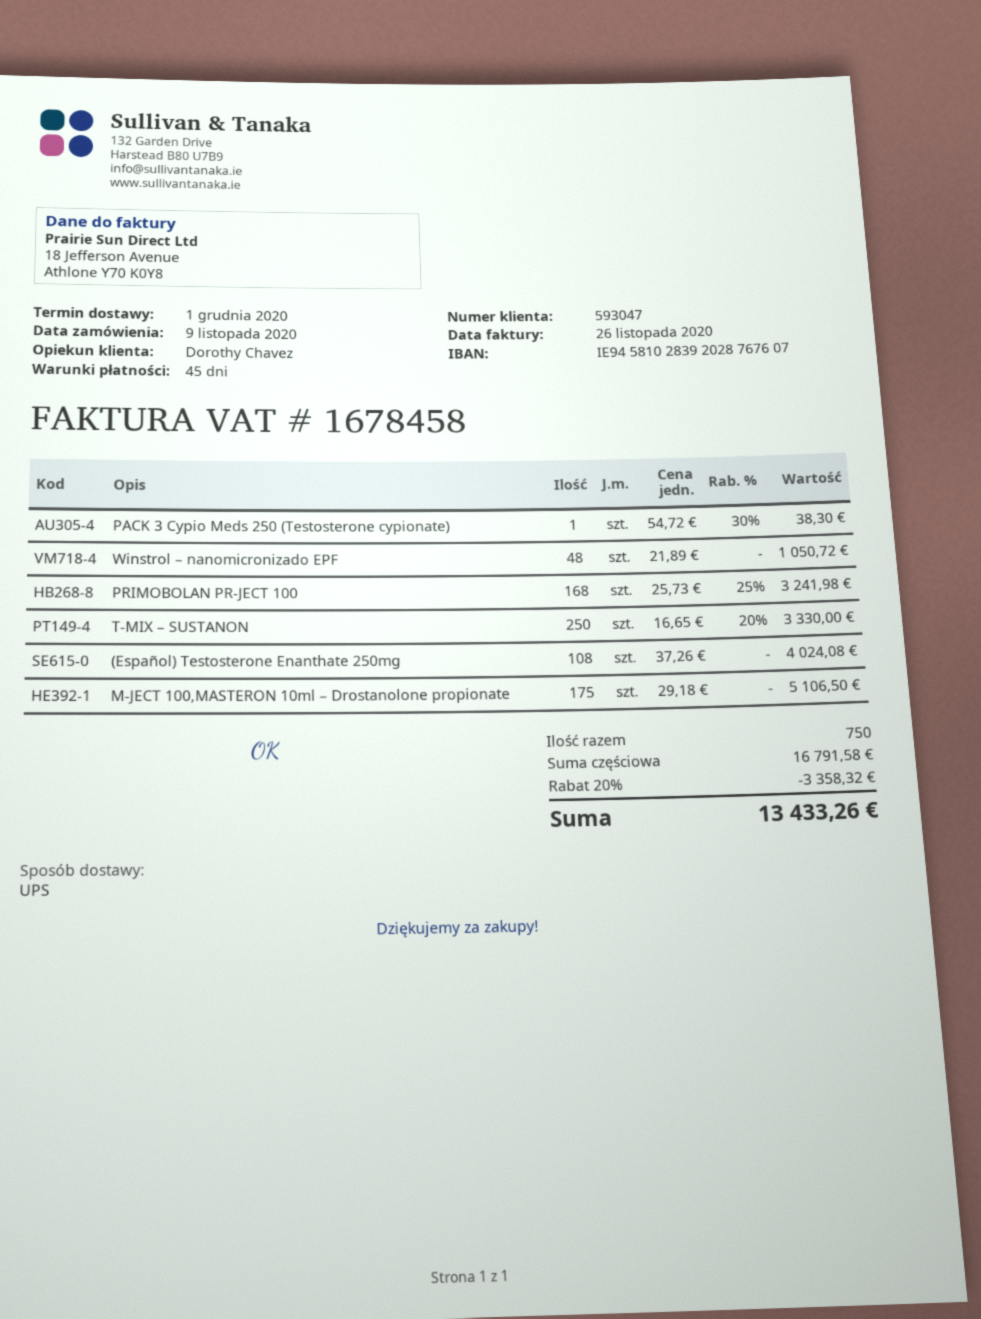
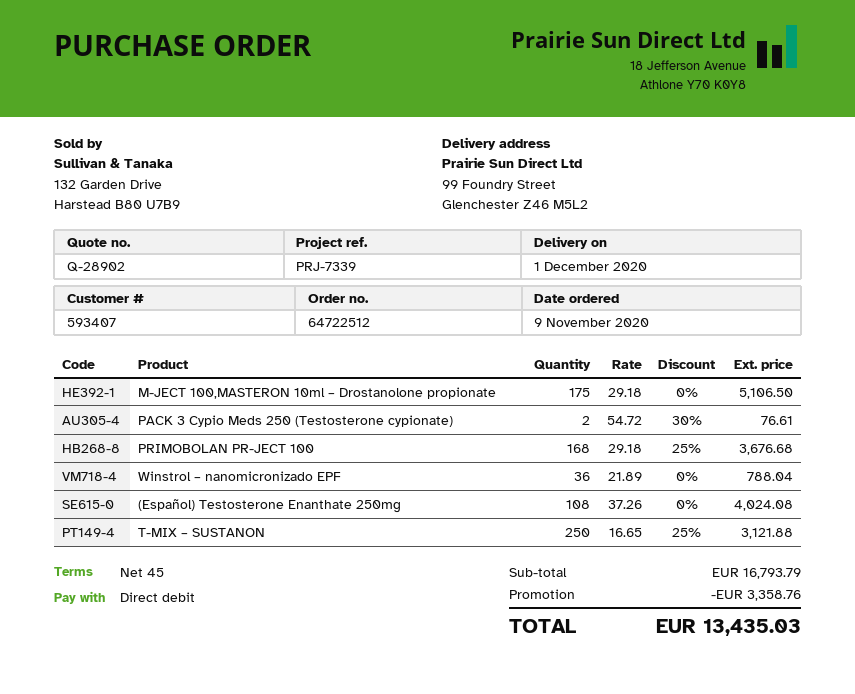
customer number: 593047 -> 593407
PACK 3 Cypio Meds 250 (Testosterone cypionate): 1 x 54.72 - 30% = 38.30 -> 2 x 54.72 - 30% = 76.61
Winstrol – nanomicronizado EPF: 48 x 21.89 = 1050.72 -> 36 x 21.89 = 788.04
PRIMOBOLAN PR-JECT 100: 168 x 25.73 - 25% = 3241.98 -> 168 x 29.18 - 25% = 3676.68
T-MIX – SUSTANON: 250 x 16.65 - 20% = 3330.00 -> 250 x 16.65 - 25% = 3121.88
subtotal: 16791.58 -> 16793.79
discount: 3358.32 -> 3358.76
total: 13433.26 -> 13435.03

